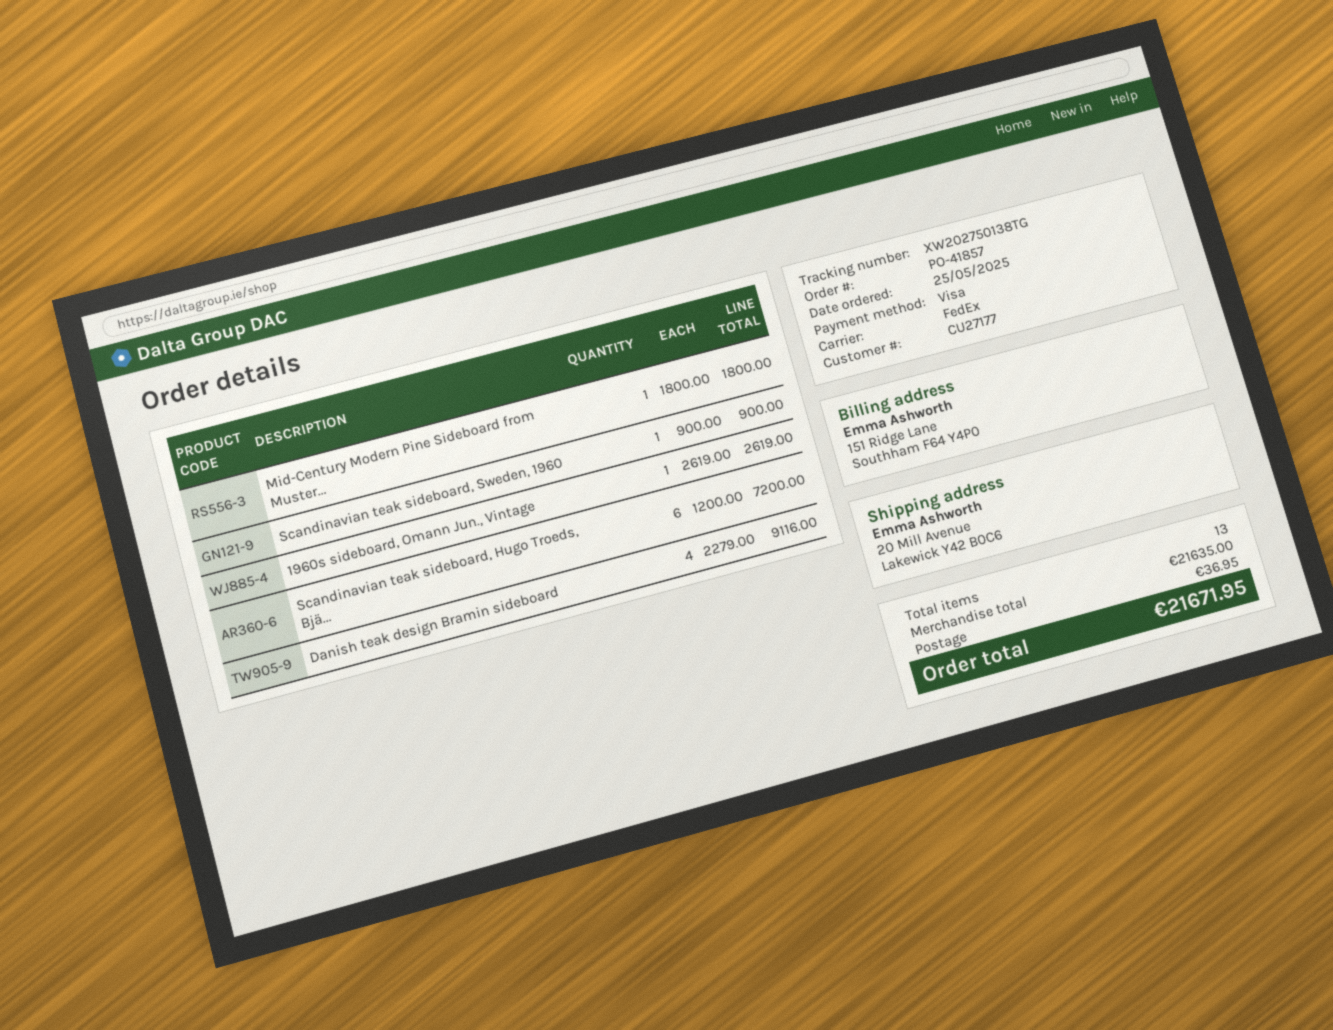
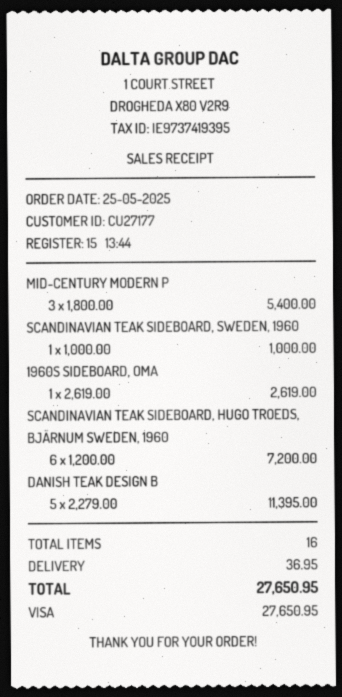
Mid-Century Modern Pine Sideboard from Muster...: 1 x 1800.00 = 1800.00 -> 3 x 1800.00 = 5400.00
Scandinavian teak sideboard, Sweden, 1960: 1 x 900.00 = 900.00 -> 1 x 1000.00 = 1000.00
Danish teak design Bramin sideboard: 4 x 2279.00 = 9116.00 -> 5 x 2279.00 = 11395.00
total quantity: 13 -> 16
total: 21671.95 -> 27650.95

